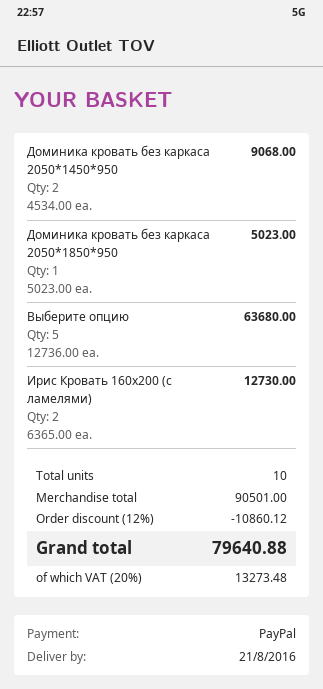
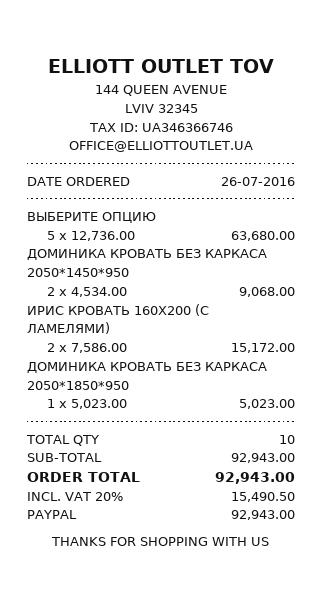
Ирис Кровать 160х200 (с ламелями): 2 x 6365.00 = 12730.00 -> 2 x 7586.00 = 15172.00
subtotal: 90501.00 -> 92943.00
discount: 12% = 10860.12 -> none
tax: 20% = 13273.48 -> 20% = 15490.50
total: 79640.88 -> 92943.00

